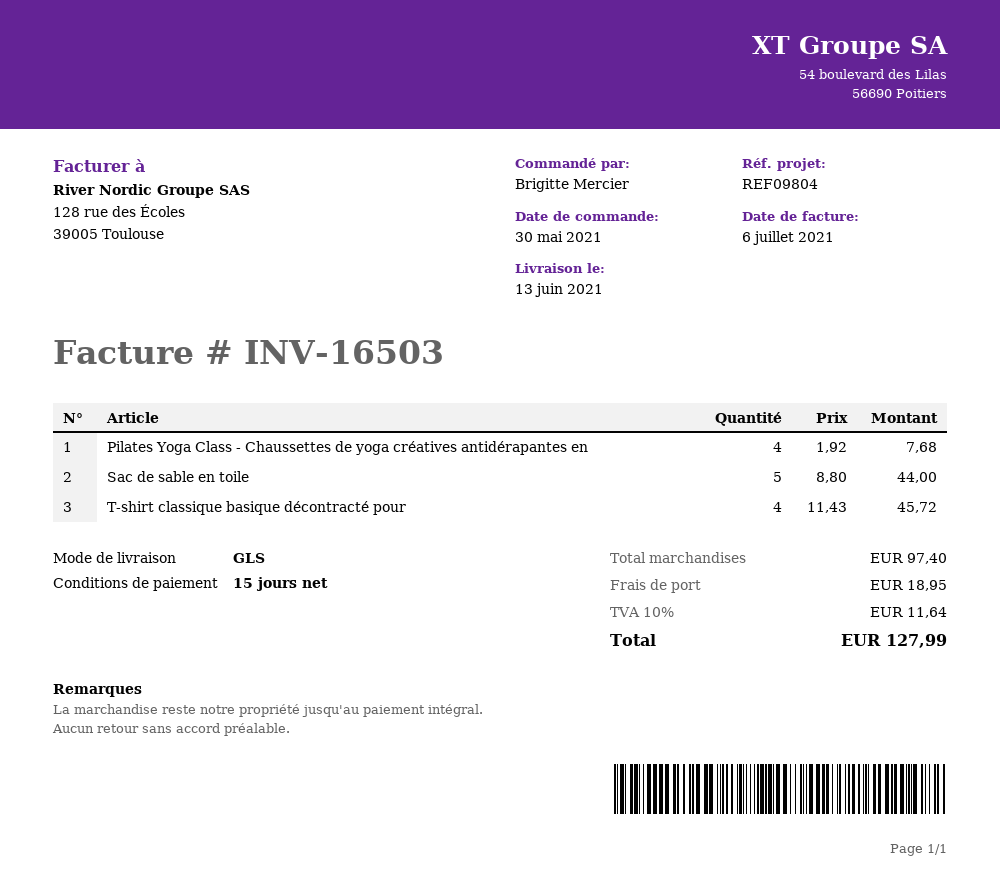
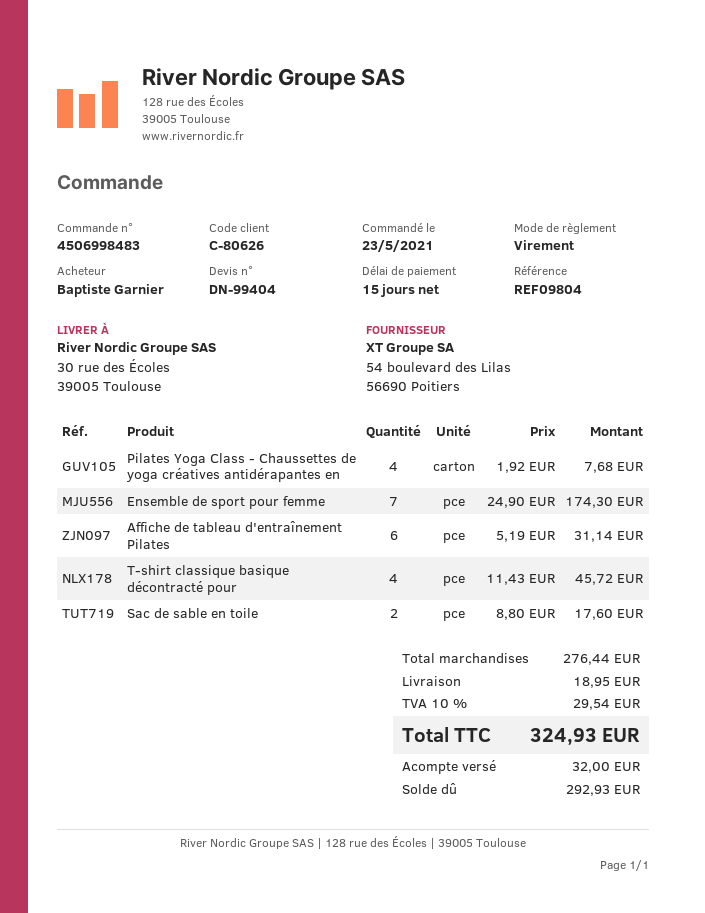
order date: 2021-05-30 -> 2021-05-23
ordered by: Brigitte Mercier -> Baptiste Garnier
Sac de sable en toile: 5 x 8.80 = 44.00 -> 2 x 8.80 = 17.60
Ensemble de sport pour femme: none -> 7 x 24.90 = 174.30
Affiche de tableau d'entraînement Pilates: none -> 6 x 5.19 = 31.14
subtotal: 97.40 -> 276.44
tax: 10% = 11.64 -> 10% = 29.54
total: 127.99 -> 324.93

